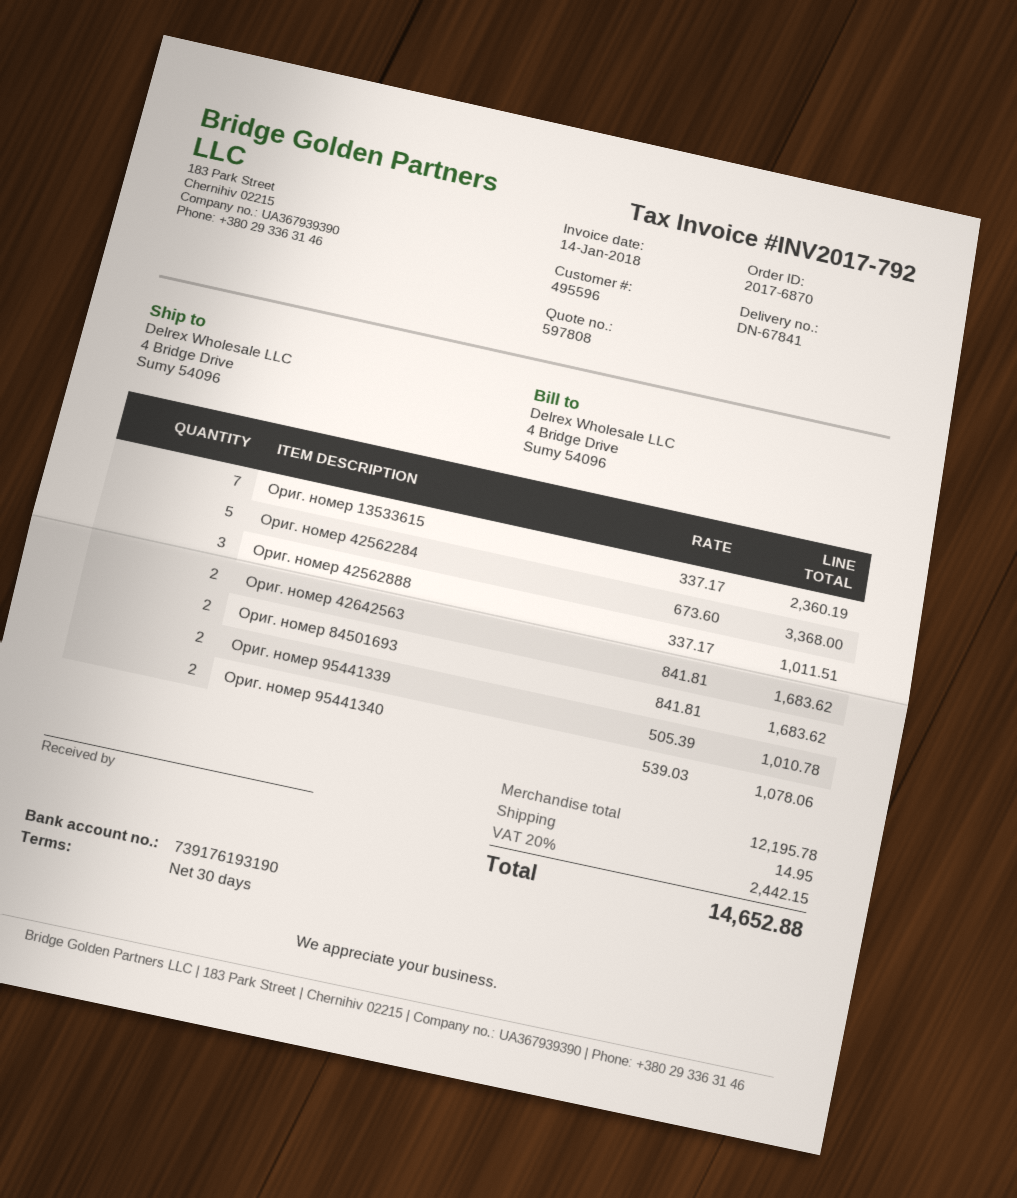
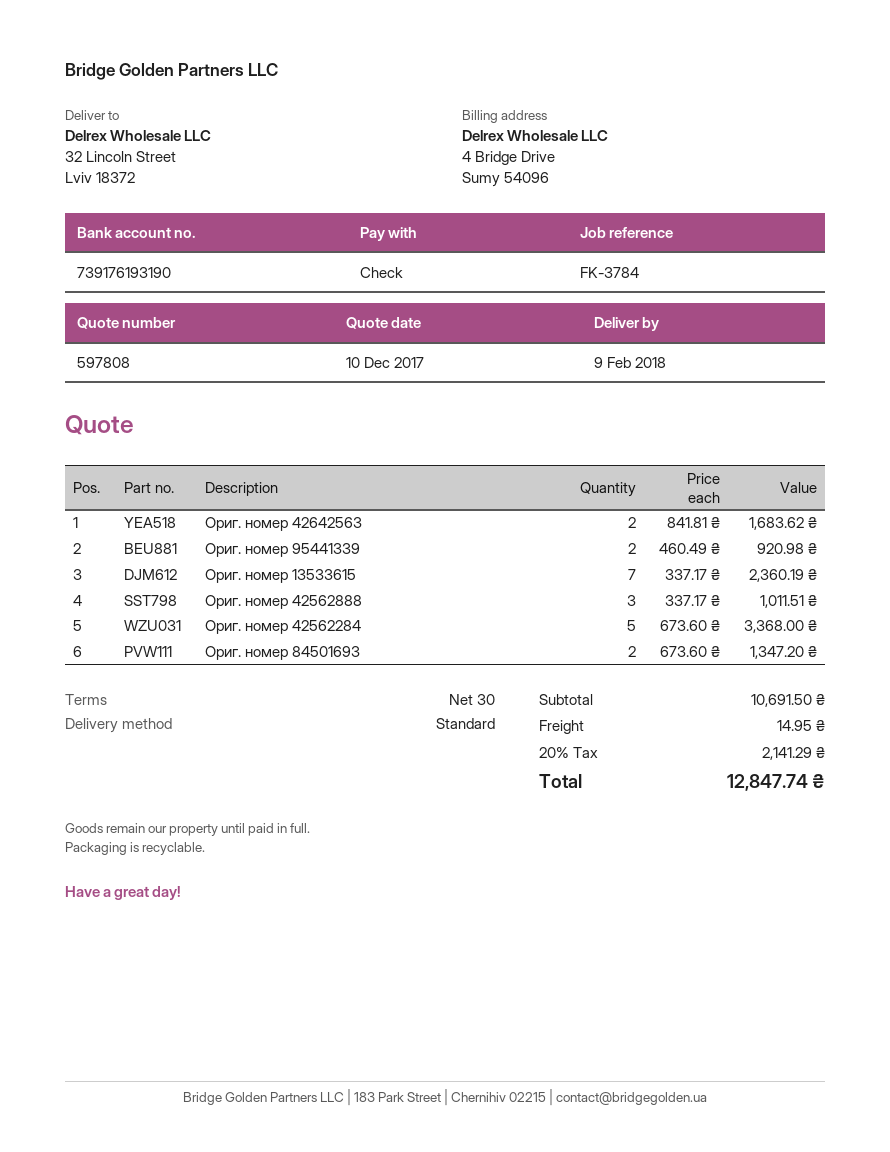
ship to: 4 Bridge Drive, Sumy 54096 -> 32 Lincoln Street, Lviv 18372
Ориг. номер 84501693: 2 x 841.81 = 1683.62 -> 2 x 673.60 = 1347.20
Ориг. номер 95441339: 2 x 505.39 = 1010.78 -> 2 x 460.49 = 920.98
Ориг. номер 95441340: 2 x 539.03 = 1078.06 -> none
subtotal: 12195.78 -> 10691.50
tax: 20% = 2442.15 -> 20% = 2141.29
total: 14652.88 -> 12847.74

